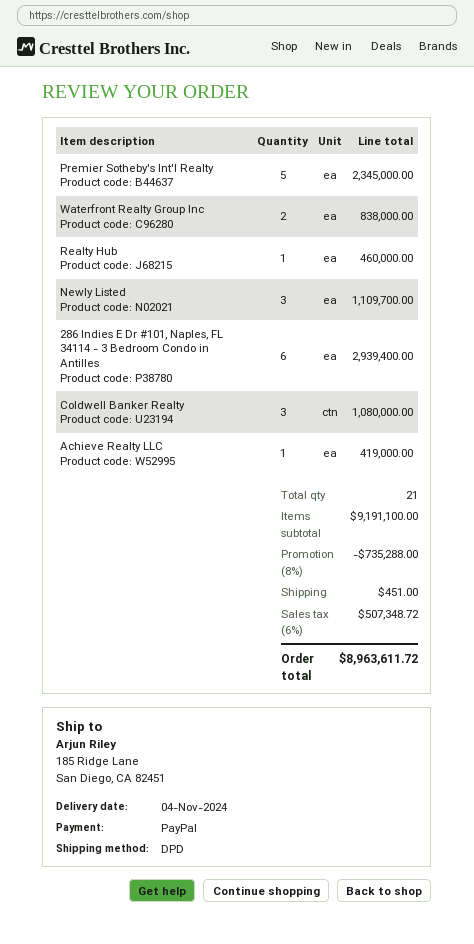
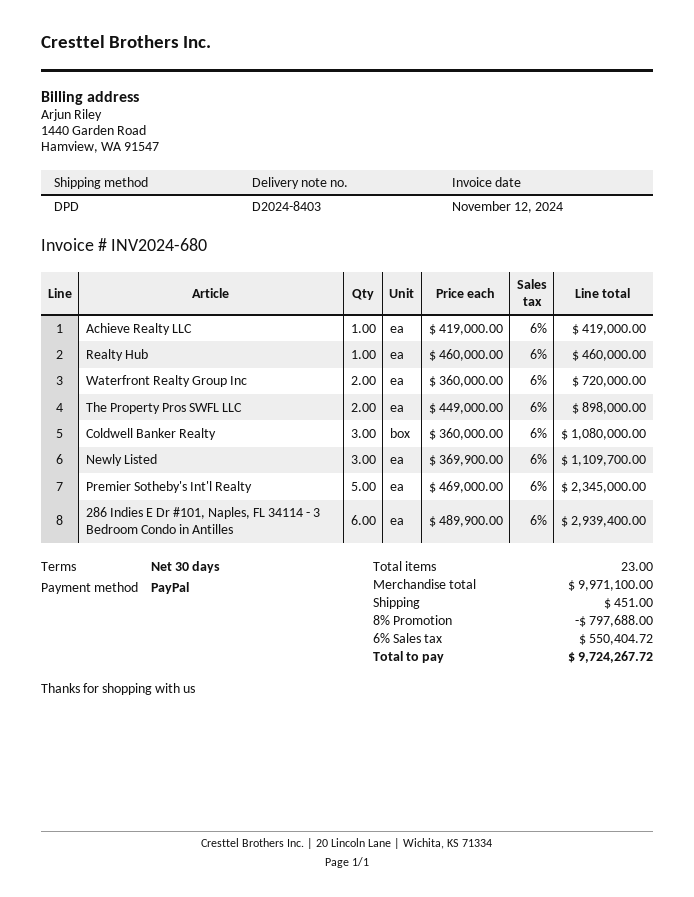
Waterfront Realty Group Inc: 2 for 838000.00 -> 2 for 720000.00
The Property Pros SWFL LLC: none -> 2 for 898000.00
total quantity: 21 -> 23
subtotal: 9191100.00 -> 9971100.00
discount: 8% = 735288.00 -> 8% = 797688.00
tax: 6% = 507348.72 -> 6% = 550404.72
total: 8963611.72 -> 9724267.72

